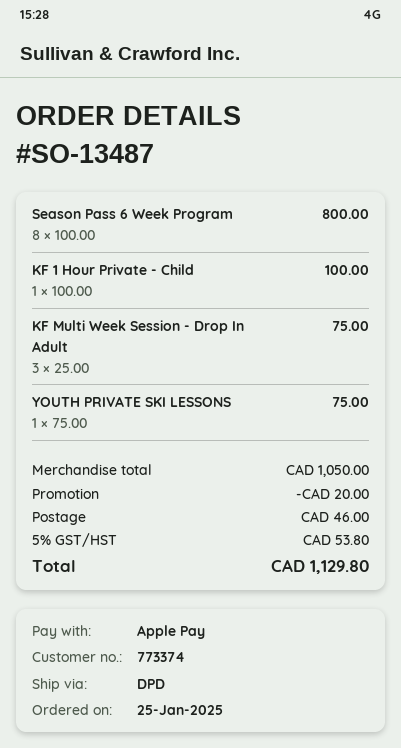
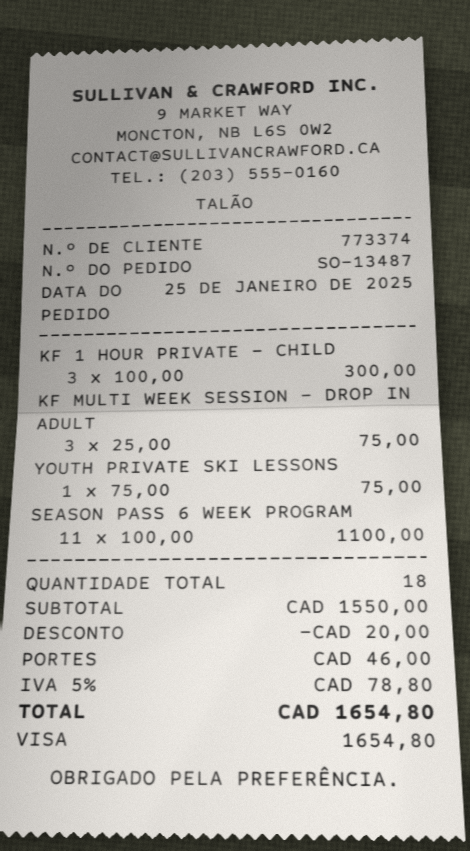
payment method: Apple Pay -> Visa
Season Pass 6 Week Program: 8 x 100.00 = 800.00 -> 11 x 100.00 = 1100.00
KF 1 Hour Private - Child: 1 x 100.00 = 100.00 -> 3 x 100.00 = 300.00
subtotal: 1050.00 -> 1550.00
tax: 5% = 53.80 -> 5% = 78.80
total: 1129.80 -> 1654.80

